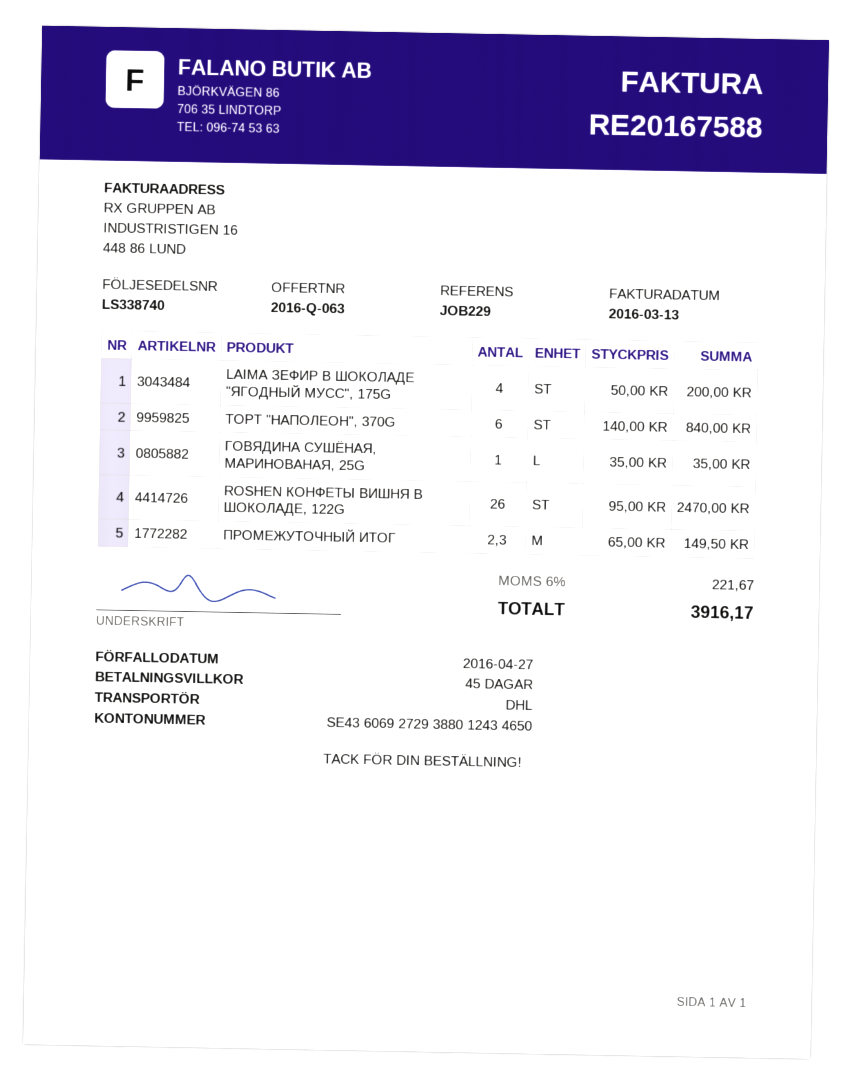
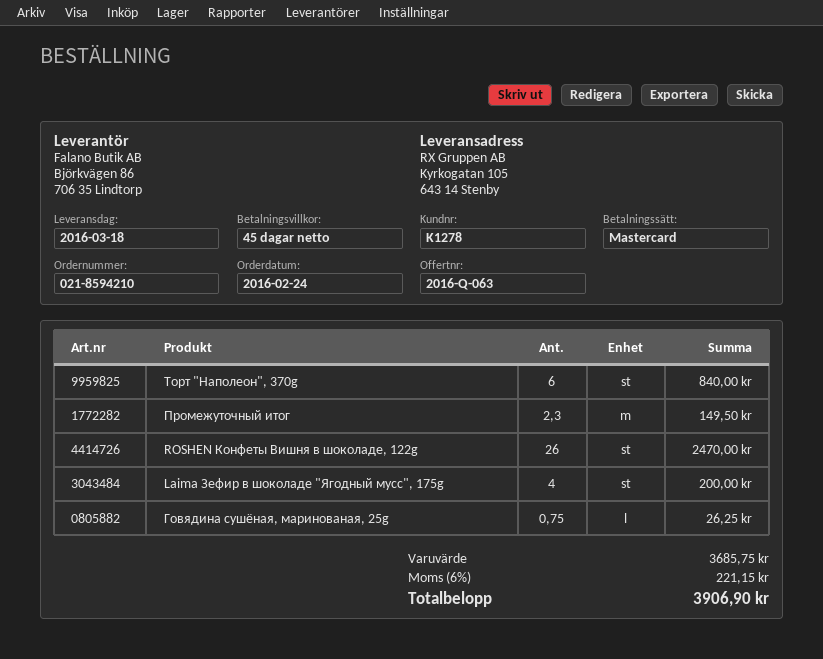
ГОВЯДИНА СУШЁНАЯ, МАРИНОВАНАЯ, 25G: 1 for 35.00 -> 0.75 for 26.25
tax: 6% = 221.67 -> 6% = 221.15
total: 3916.17 -> 3906.90

